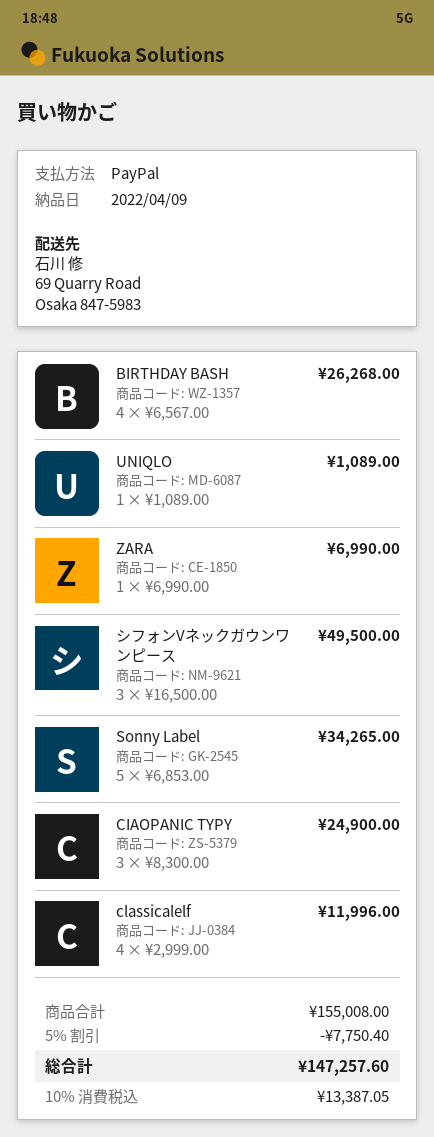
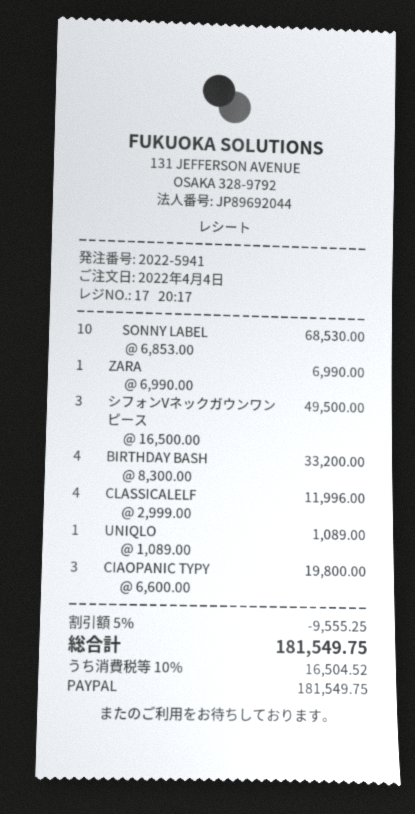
BIRTHDAY BASH: 4 x 6567.00 = 26268.00 -> 4 x 8300.00 = 33200.00
Sonny Label: 5 x 6853.00 = 34265.00 -> 10 x 6853.00 = 68530.00
CIAOPANIC TYPY: 3 x 8300.00 = 24900.00 -> 3 x 6600.00 = 19800.00
discount: 5% = 7750.40 -> 5% = 9555.25
tax: 10% = 13387.05 -> 10% = 16504.52
total: 147257.60 -> 181549.75

